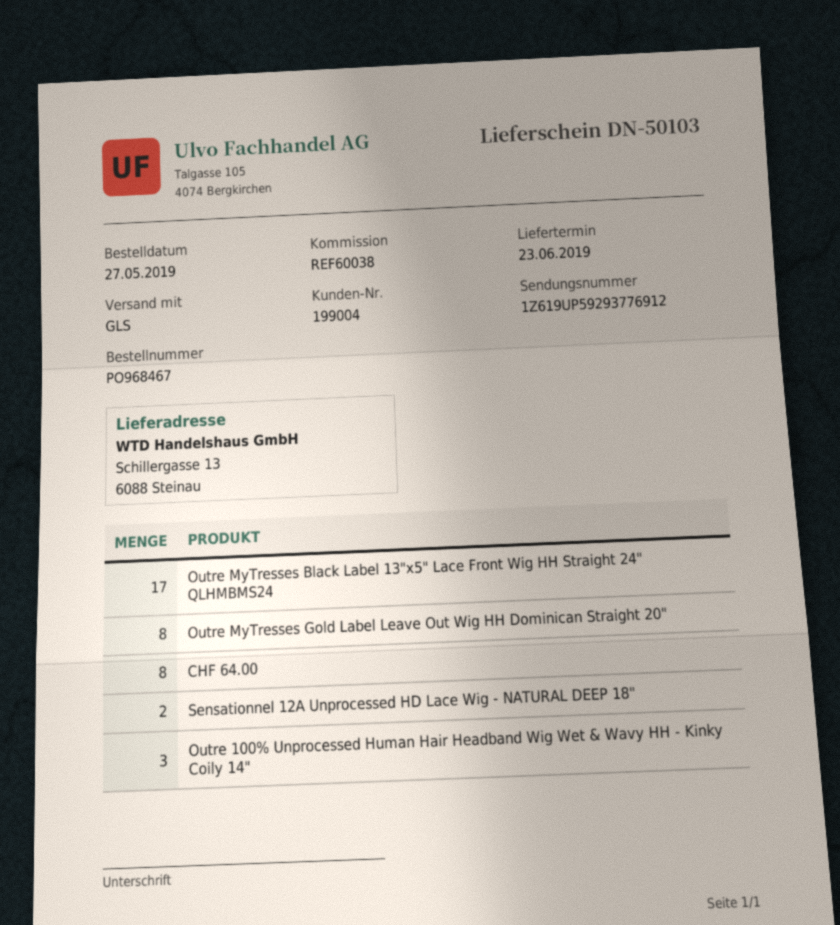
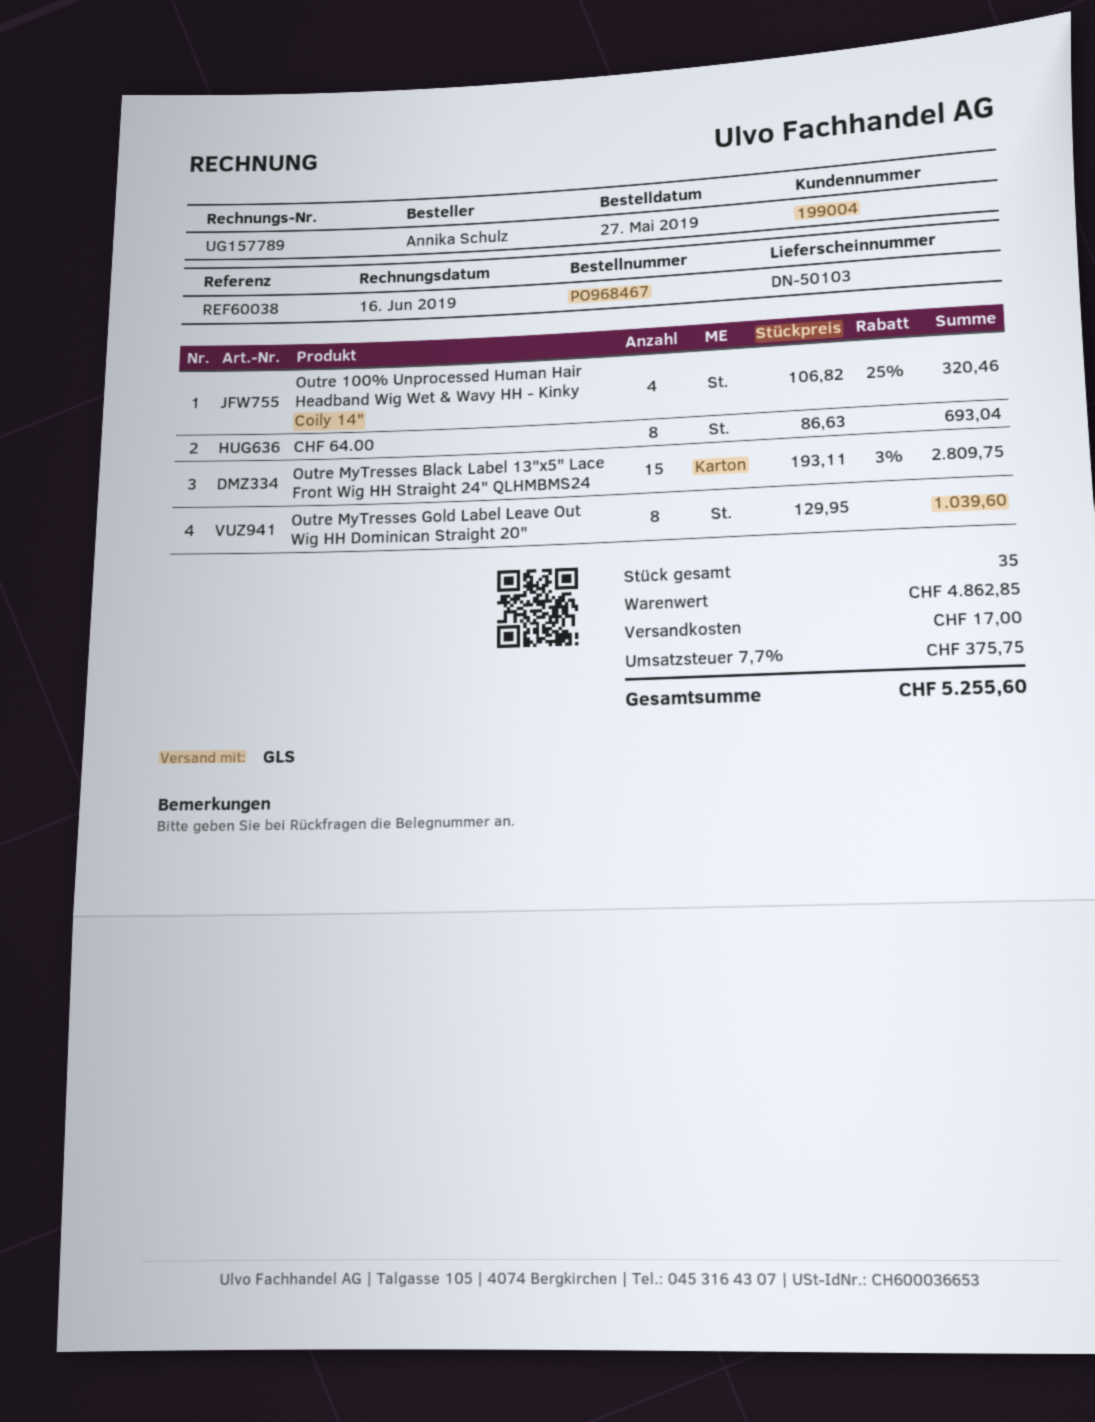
Outre MyTresses Black Label 13"x5" Lace Front Wig HH Straight 24" QLHMBMS24: 17 -> 15
Sensationnel 12A Unprocessed HD Lace Wig - NATURAL DEEP 18": 2 -> none
Outre 100% Unprocessed Human Hair Headband Wig Wet & Wavy HH - Kinky Coily 14": 3 -> 4

